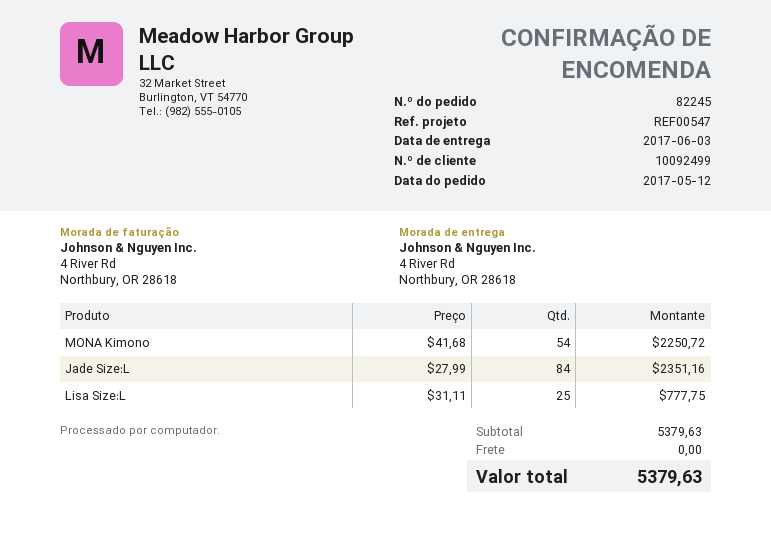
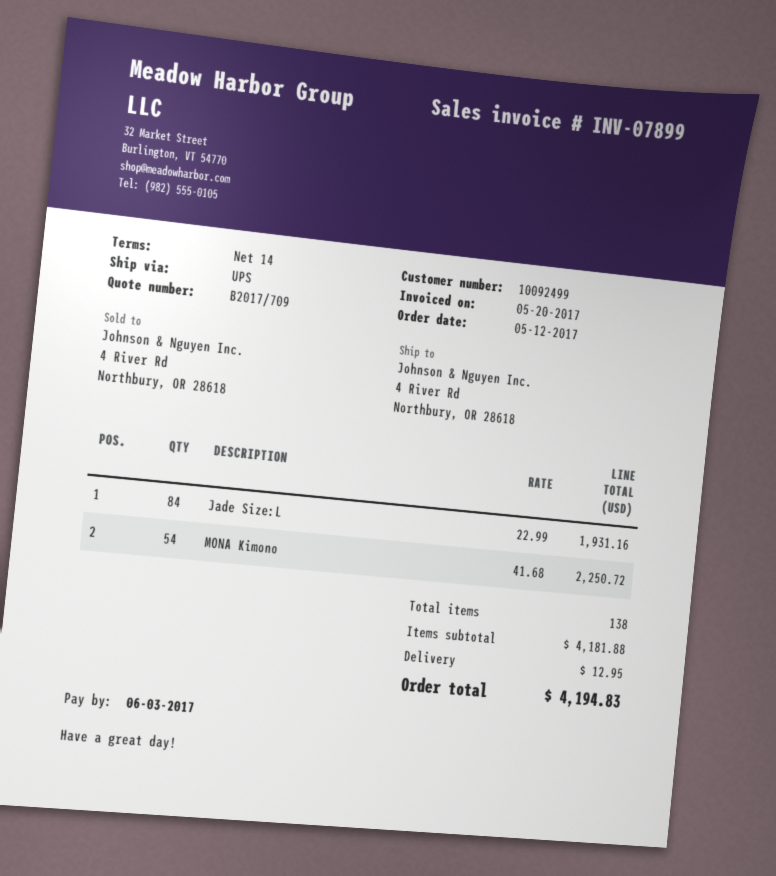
Jade Size:L: 84 x 27.99 = 2351.16 -> 84 x 22.99 = 1931.16
Lisa Size:L: 25 x 31.11 = 777.75 -> none
subtotal: 5379.63 -> 4181.88
shipping: 0.00 -> 12.95
total: 5379.63 -> 4194.83

